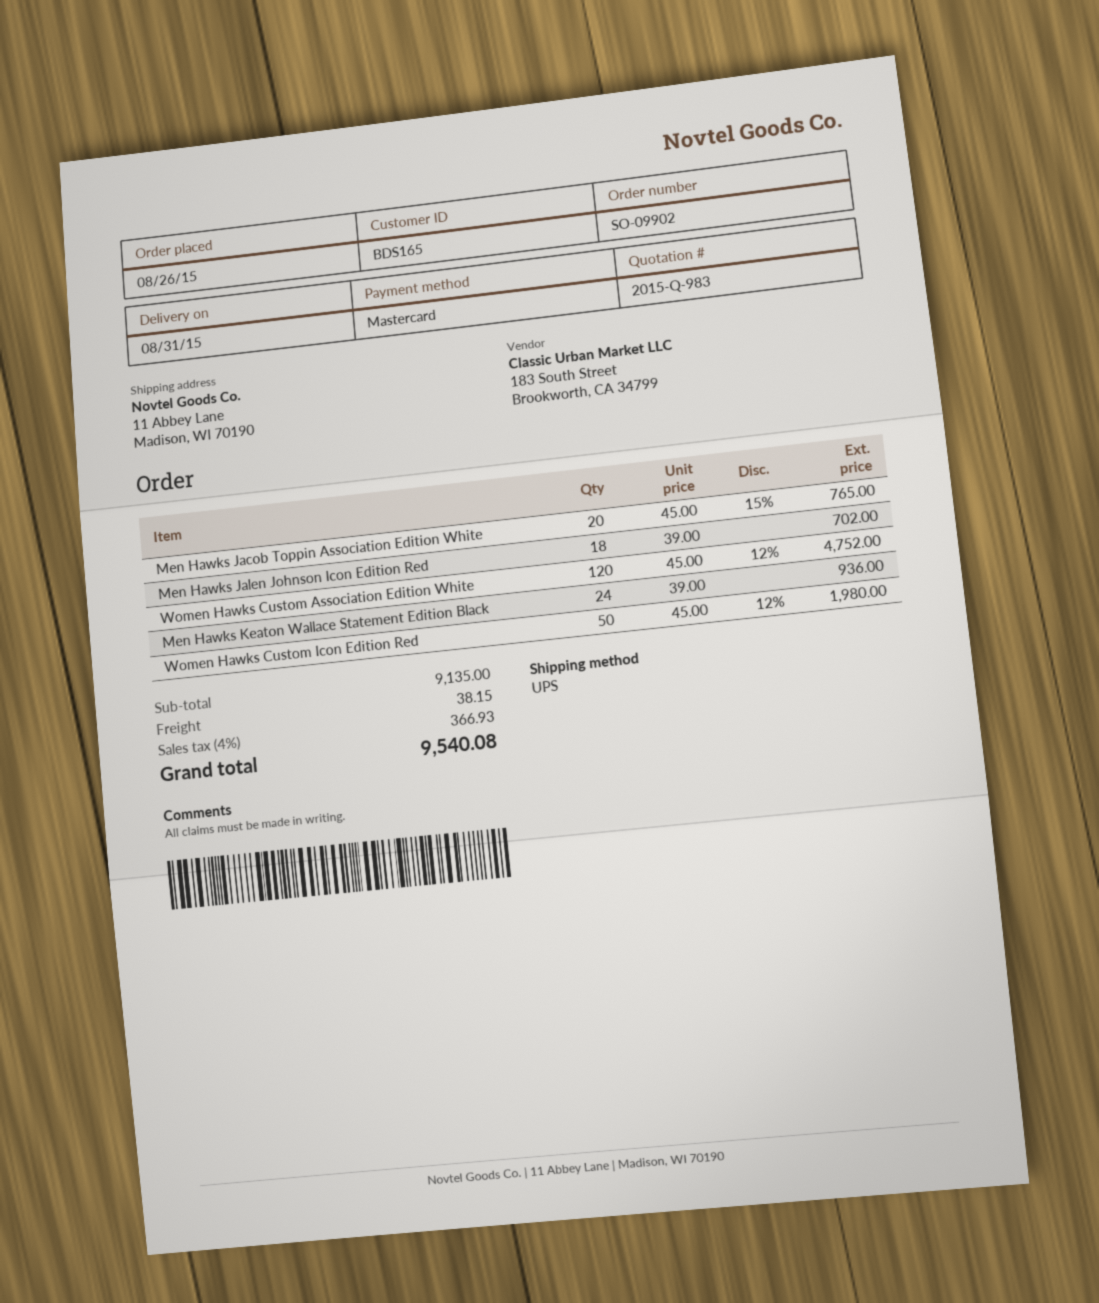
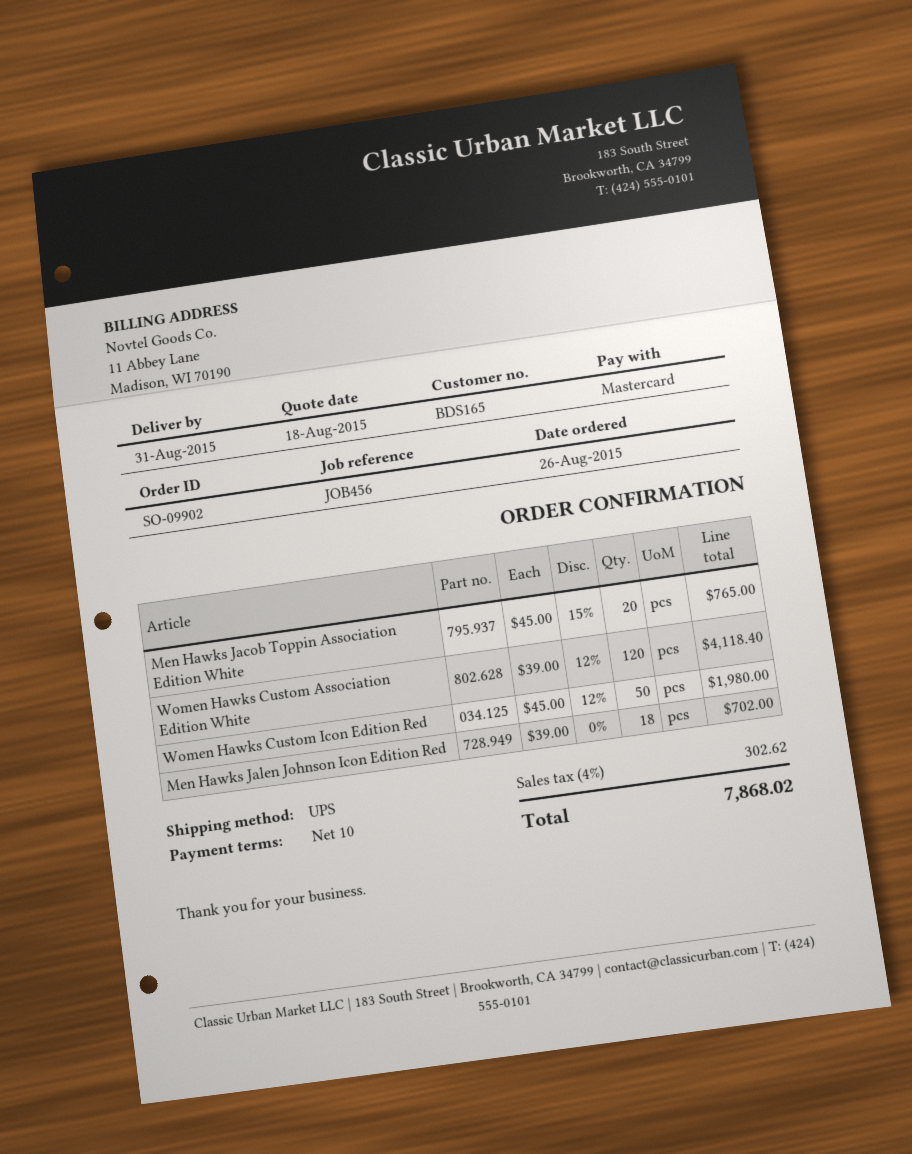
Women Hawks Custom Association Edition White: 120 x 45.00 - 12% = 4752.00 -> 120 x 39.00 - 12% = 4118.40
Men Hawks Keaton Wallace Statement Edition Black: 24 x 39.00 = 936.00 -> none
shipping: 38.15 -> none
tax: 4% = 366.93 -> 4% = 302.62
total: 9540.08 -> 7868.02

